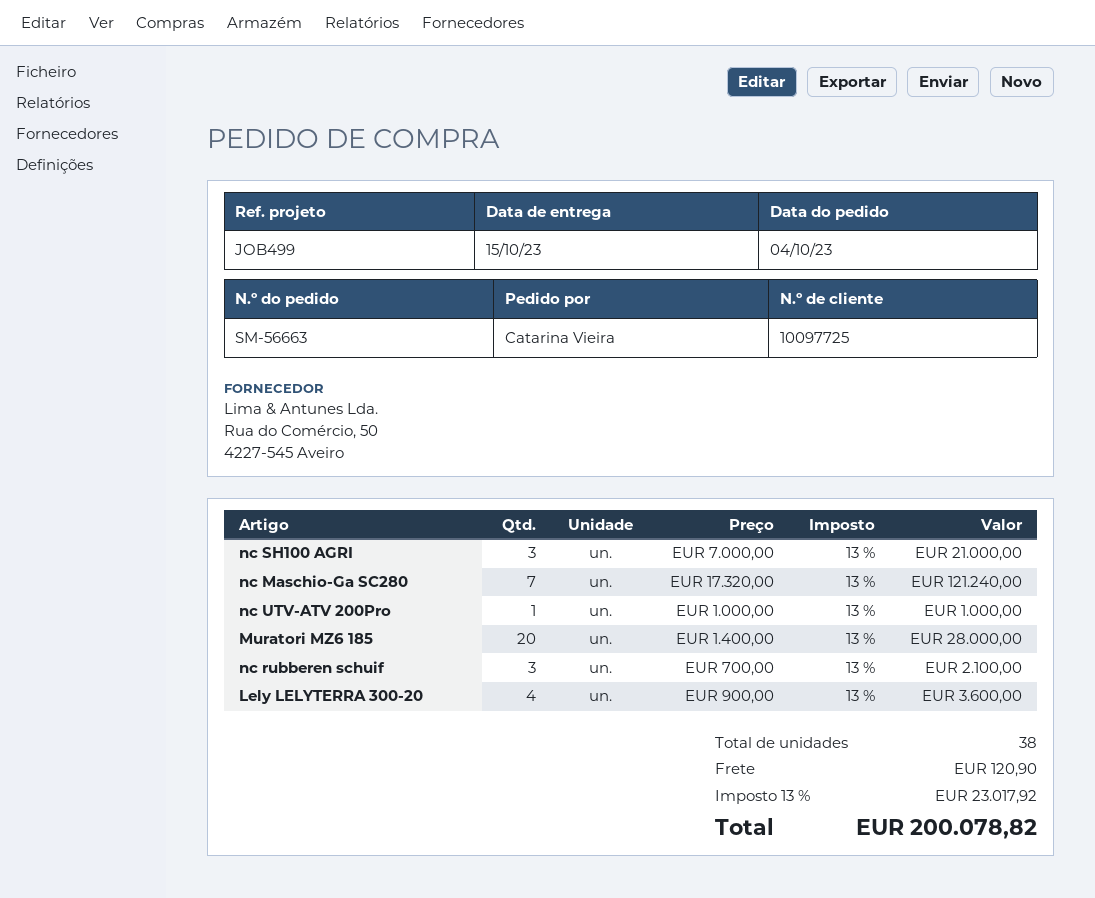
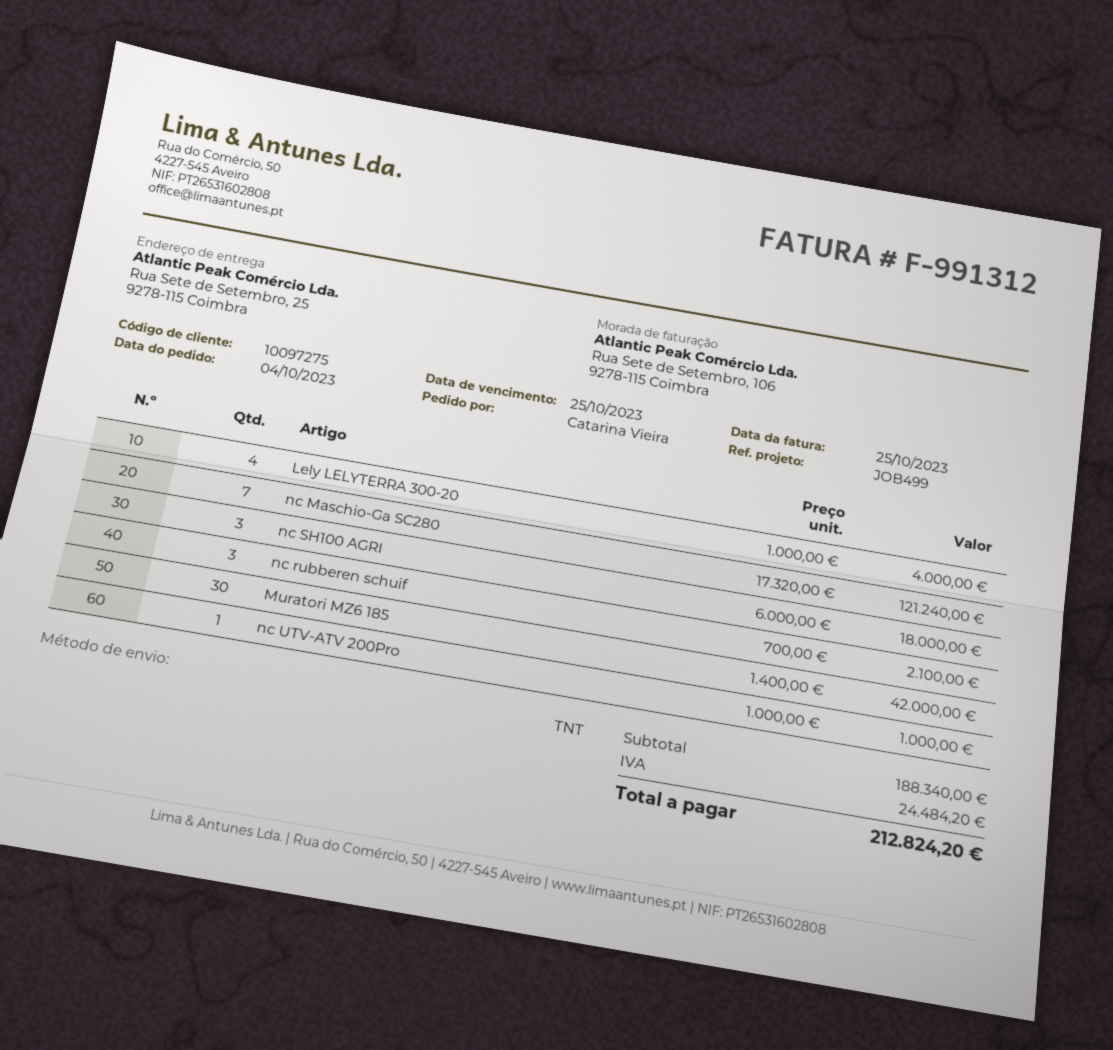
customer number: 10097725 -> 10097275
nc SH100 AGRI: 3 x 7000.00 = 21000.00 -> 3 x 6000.00 = 18000.00
Muratori MZ6 185: 20 x 1400.00 = 28000.00 -> 30 x 1400.00 = 42000.00
Lely LELYTERRA 300-20: 4 x 900.00 = 3600.00 -> 4 x 1000.00 = 4000.00
shipping: 120.90 -> none
tax: 23017.92 -> 24484.20
total: 200078.82 -> 212824.20

